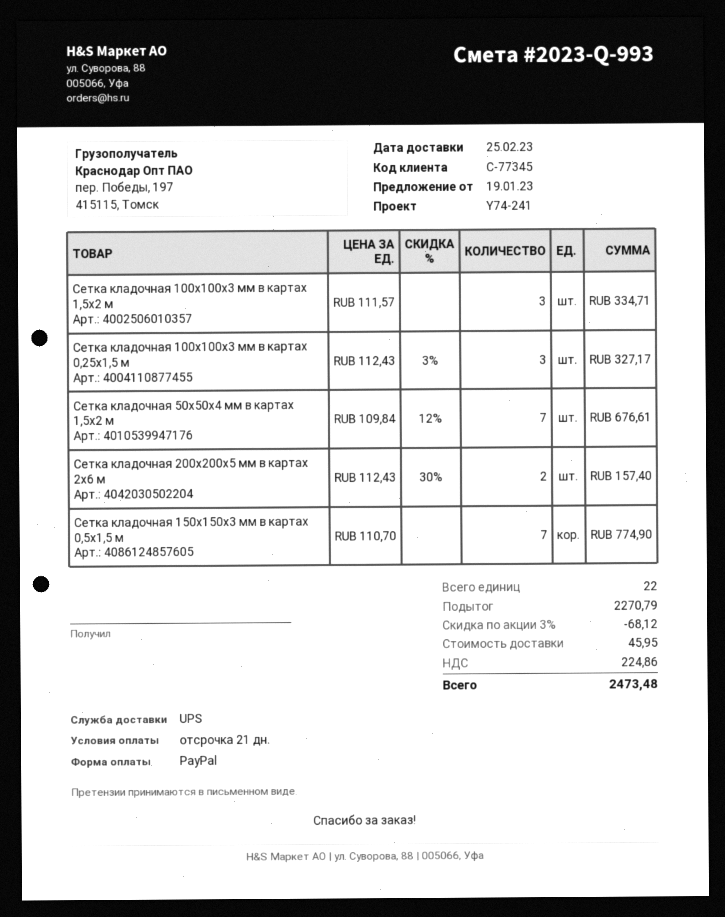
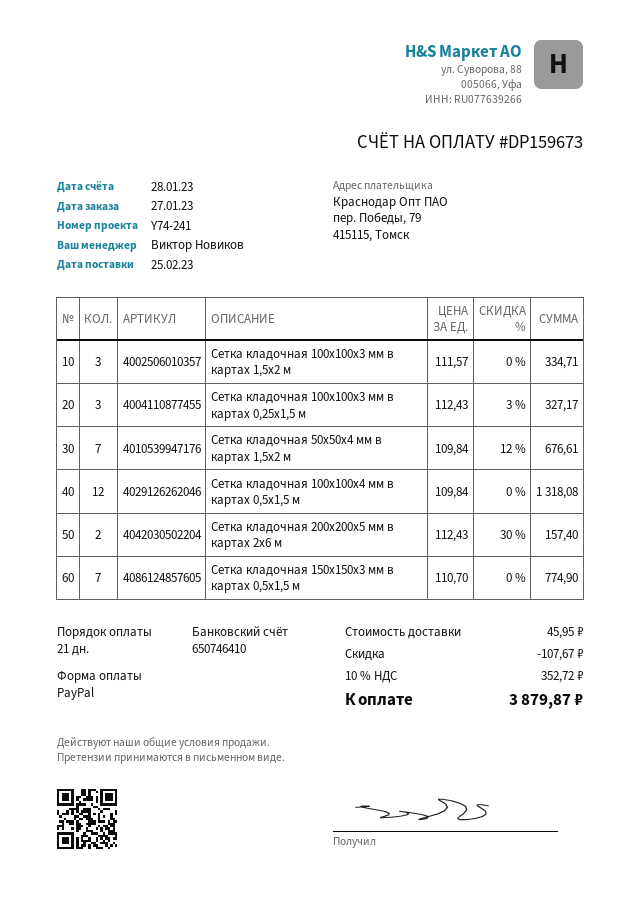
Сетка кладочная 100х100х4 мм в картах 0,5х1,5 м: none -> 12 x 109.84 = 1318.08
discount: 68.12 -> 107.67
tax: 224.86 -> 352.72
total: 2473.48 -> 3879.87

